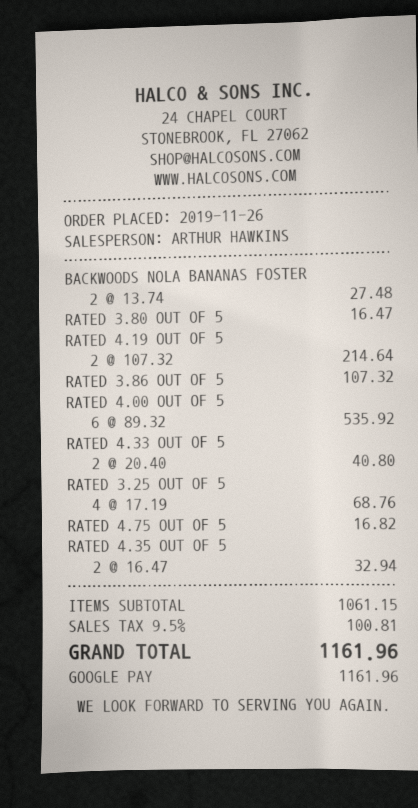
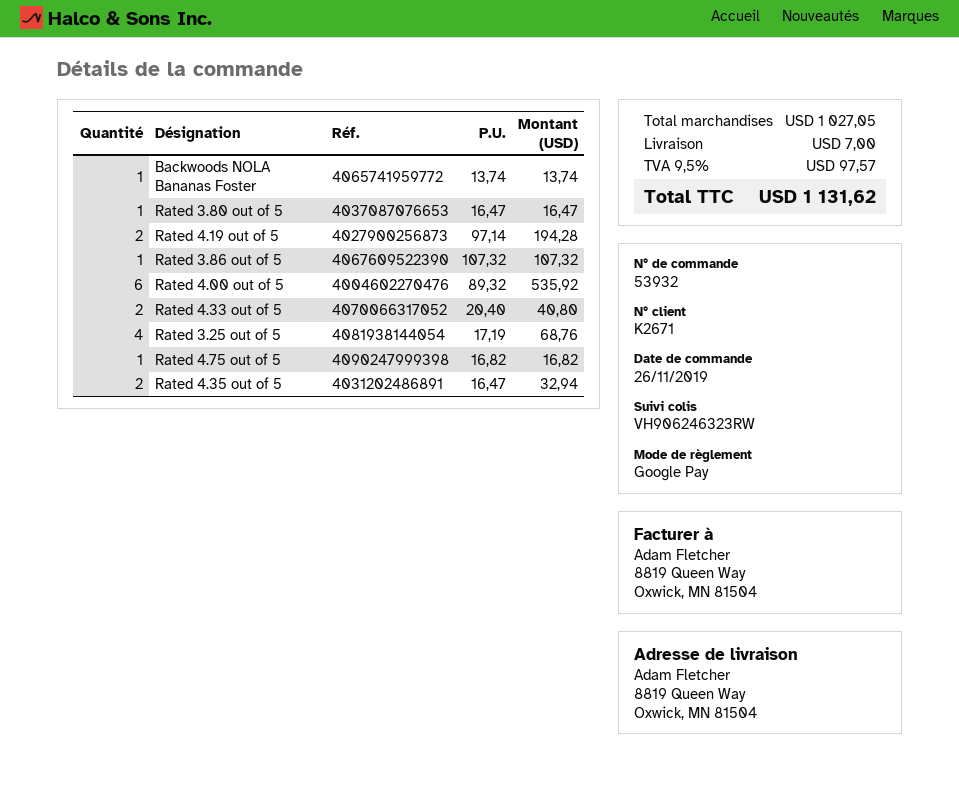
BACKWOODS NOLA BANANAS FOSTER: 2 x 13.74 = 27.48 -> 1 x 13.74 = 13.74
RATED 4.19 OUT OF 5: 2 x 107.32 = 214.64 -> 2 x 97.14 = 194.28
subtotal: 1061.15 -> 1027.05
shipping: none -> 7.00
tax: 9.5% = 100.81 -> 9.5% = 97.57
total: 1161.96 -> 1131.62

